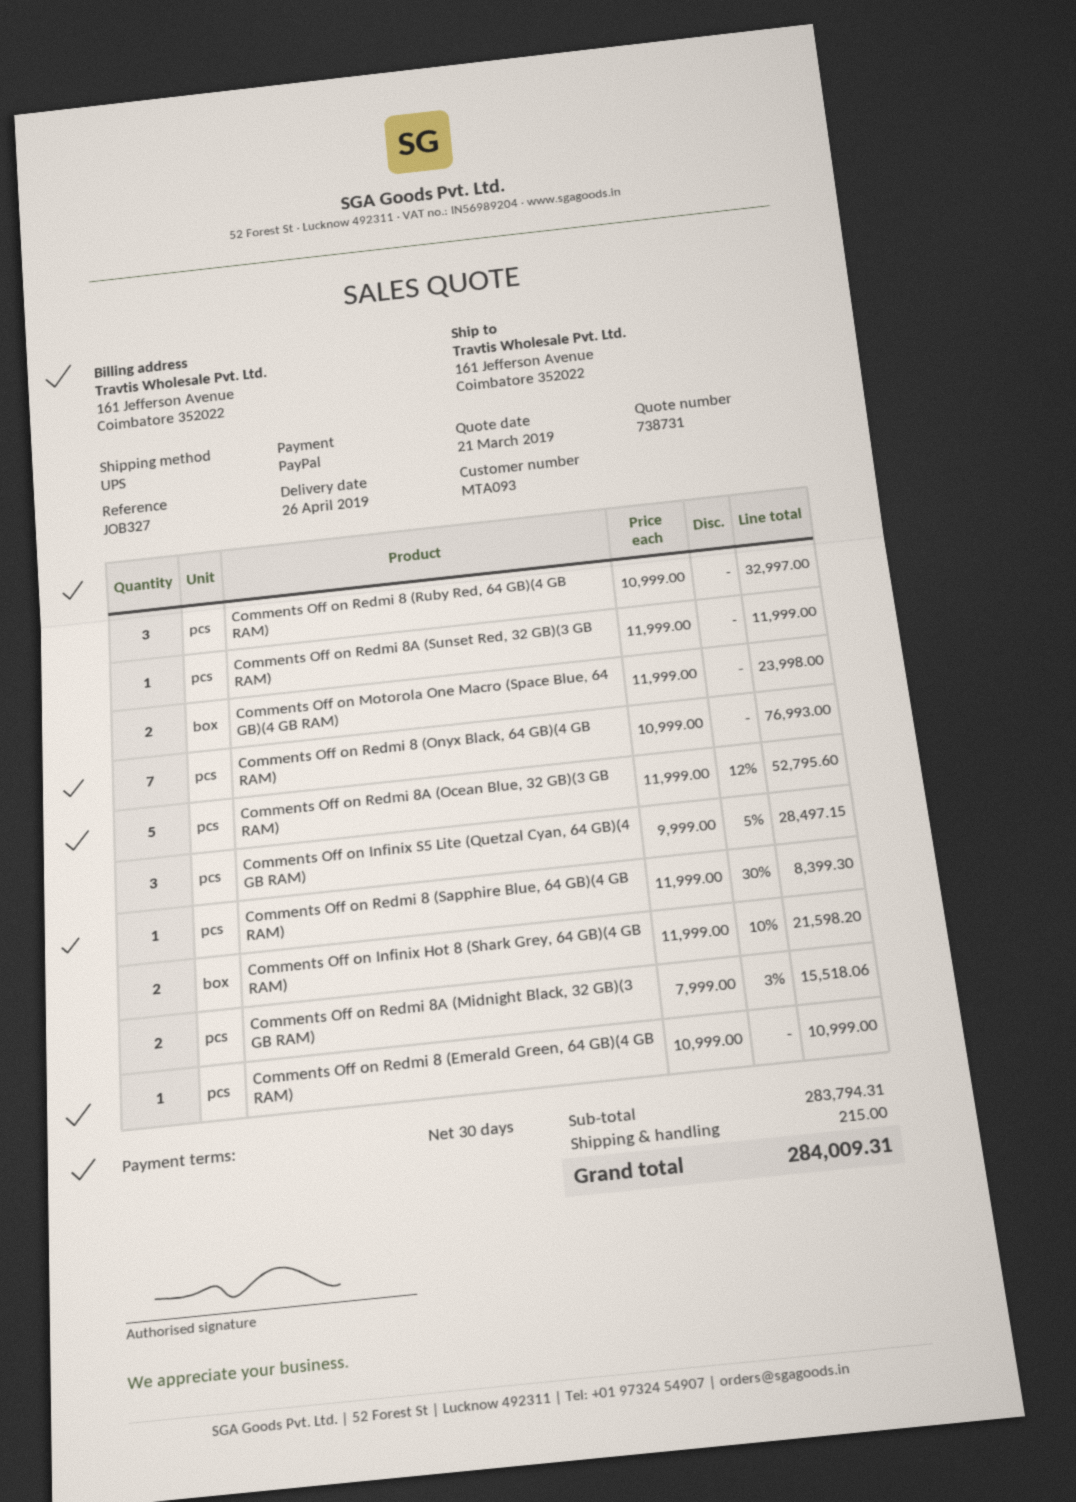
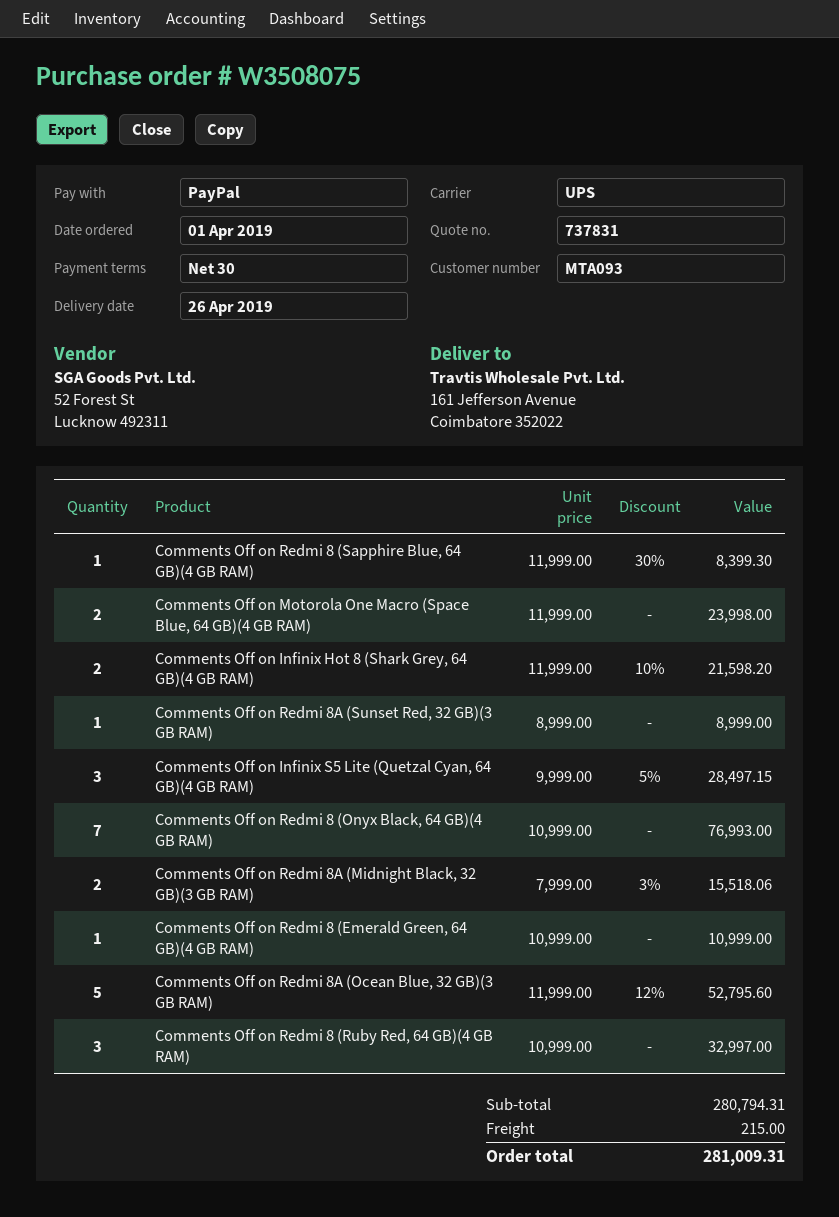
quote number: 738731 -> 737831
Comments Off on Redmi 8A (Sunset Red, 32 GB)(3 GB RAM): 1 x 11999.00 = 11999.00 -> 1 x 8999.00 = 8999.00
subtotal: 283794.31 -> 280794.31
total: 284009.31 -> 281009.31

